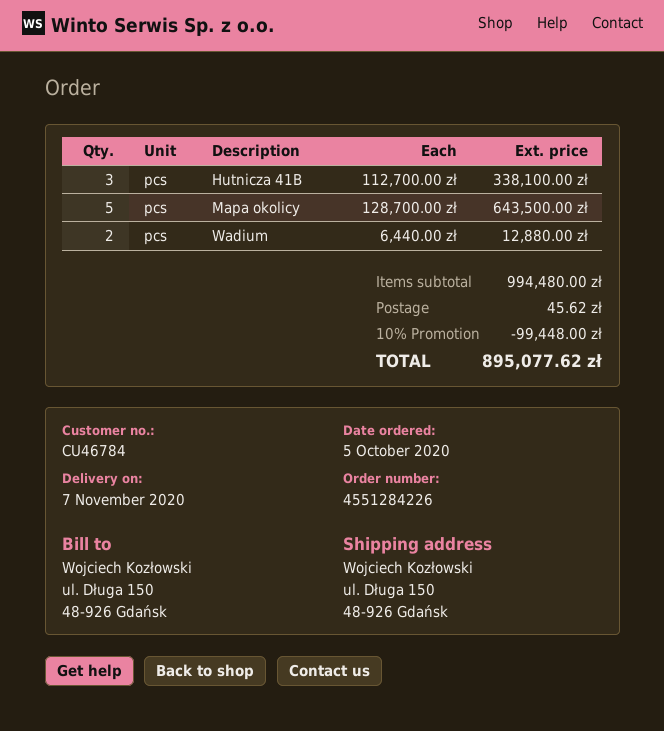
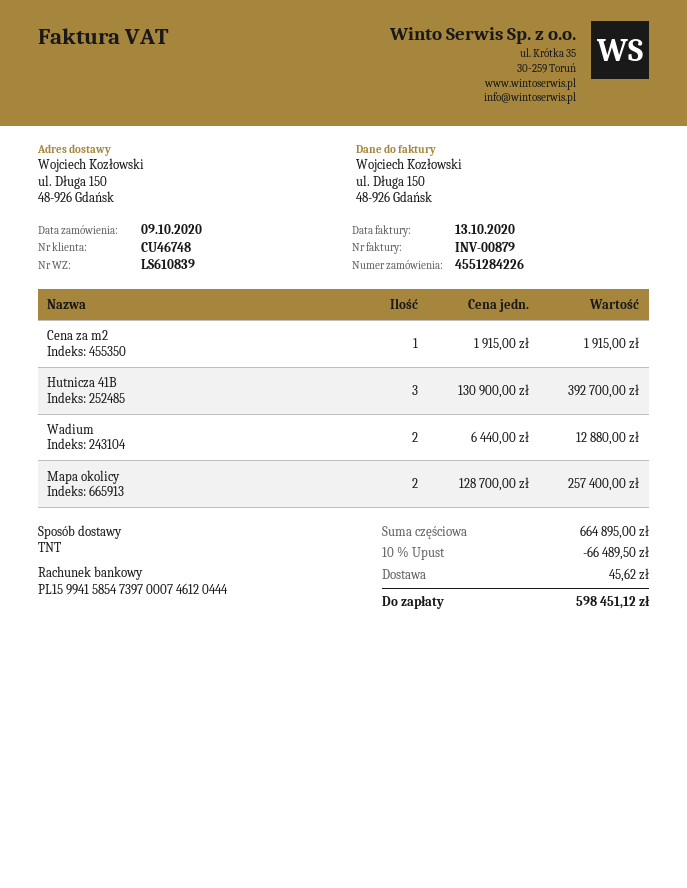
order date: 2020-10-05 -> 2020-10-09
customer number: CU46784 -> CU46748
Hutnicza 41B: 3 x 112700.00 = 338100.00 -> 3 x 130900.00 = 392700.00
Mapa okolicy: 5 x 128700.00 = 643500.00 -> 2 x 128700.00 = 257400.00
Cena za m2: none -> 1 x 1915.00 = 1915.00
subtotal: 994480.00 -> 664895.00
discount: 10% = 99448.00 -> 10% = 66489.50
total: 895077.62 -> 598451.12

